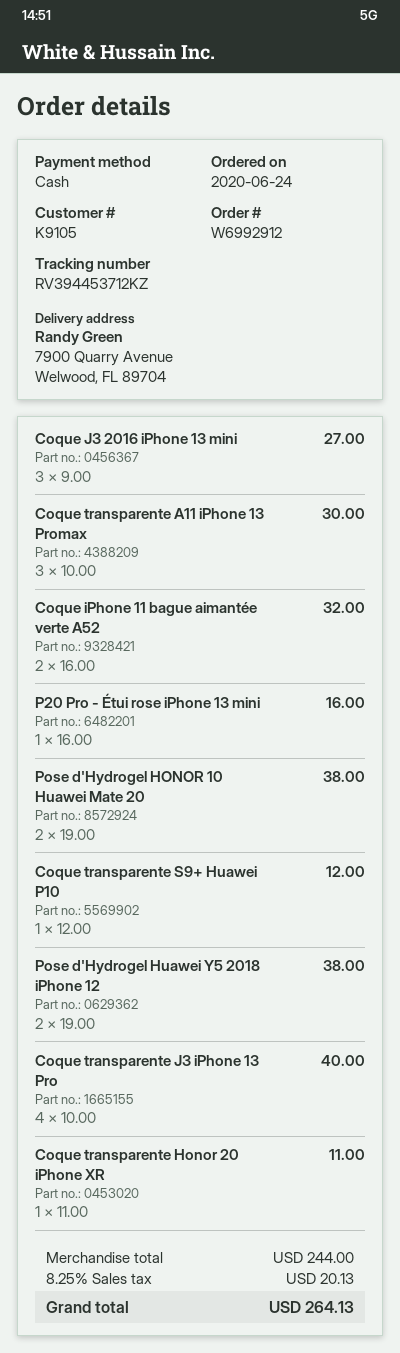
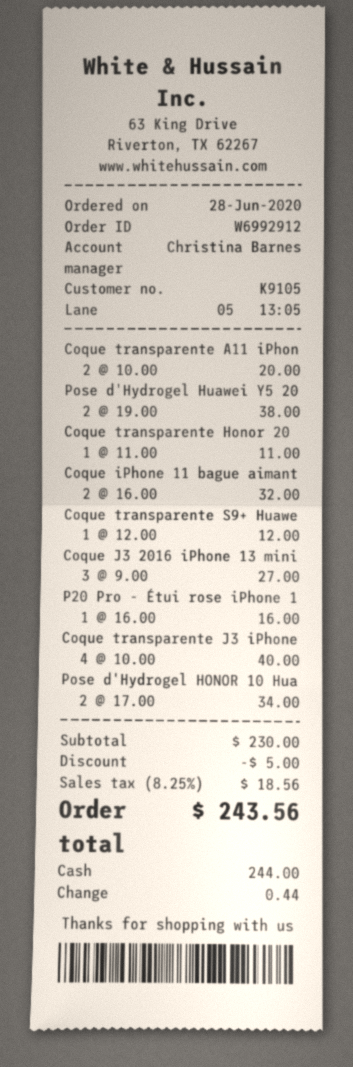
order date: 2020-06-24 -> 2020-06-28
Coque transparente A11 iPhone 13 Promax: 3 x 10.00 = 30.00 -> 2 x 10.00 = 20.00
Pose d'Hydrogel HONOR 10 Huawei Mate 20: 2 x 19.00 = 38.00 -> 2 x 17.00 = 34.00
subtotal: 244.00 -> 230.00
discount: none -> 5.00
tax: 8.25% = 20.13 -> 8.25% = 18.56
total: 264.13 -> 243.56

